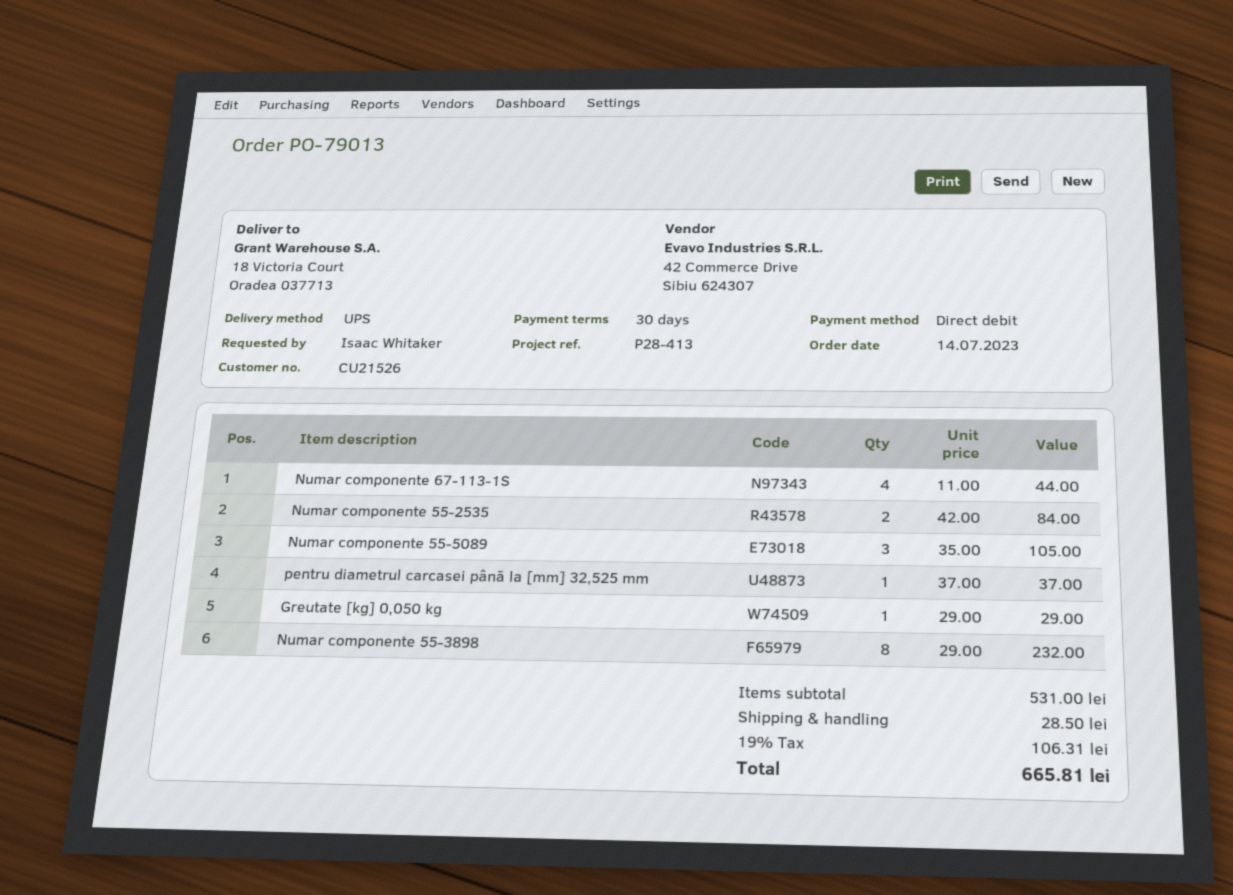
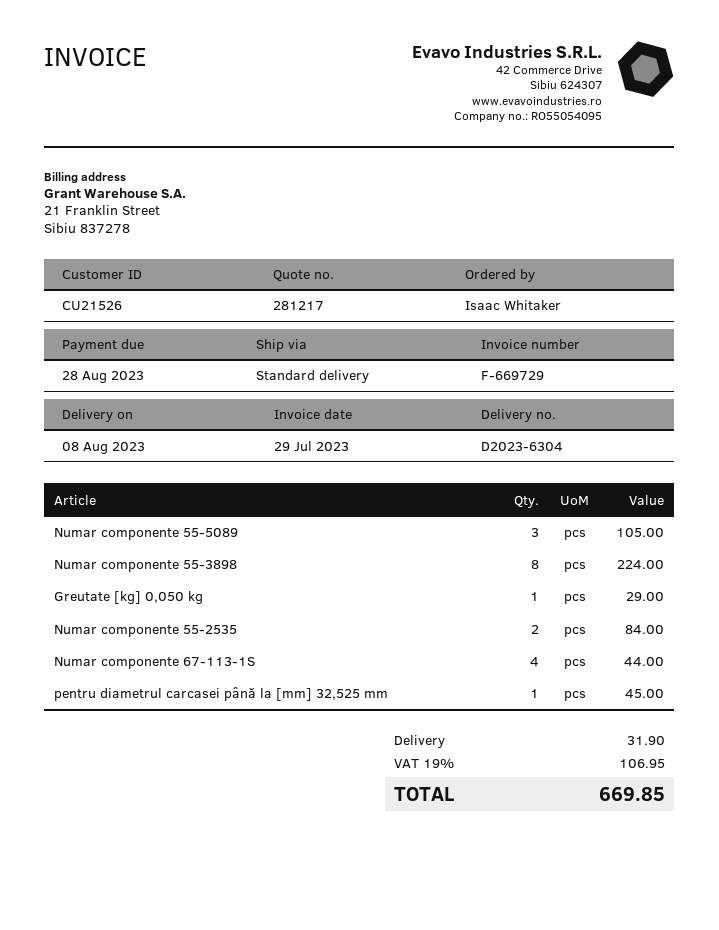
shipping method: UPS -> standard
pentru diametrul carcasei până la [mm] 32,525 mm: 1 for 37.00 -> 1 for 45.00
Numar componente 55-3898: 8 for 232.00 -> 8 for 224.00
shipping: 28.50 -> 31.90
tax: 19% = 106.31 -> 19% = 106.95
total: 665.81 -> 669.85

